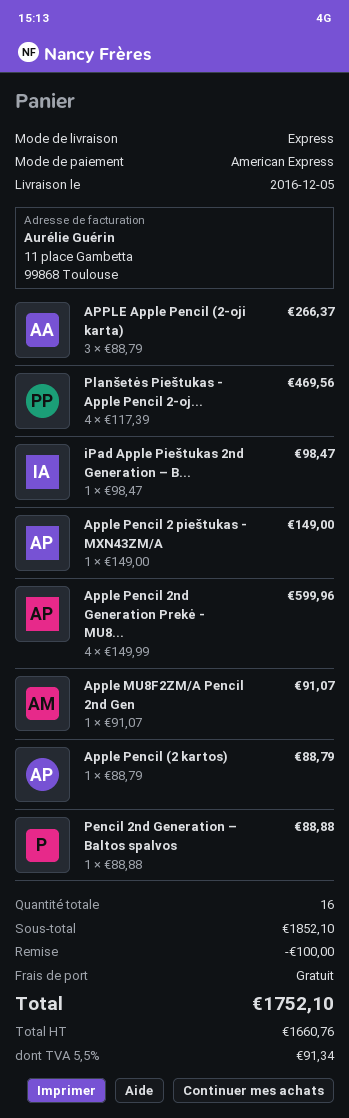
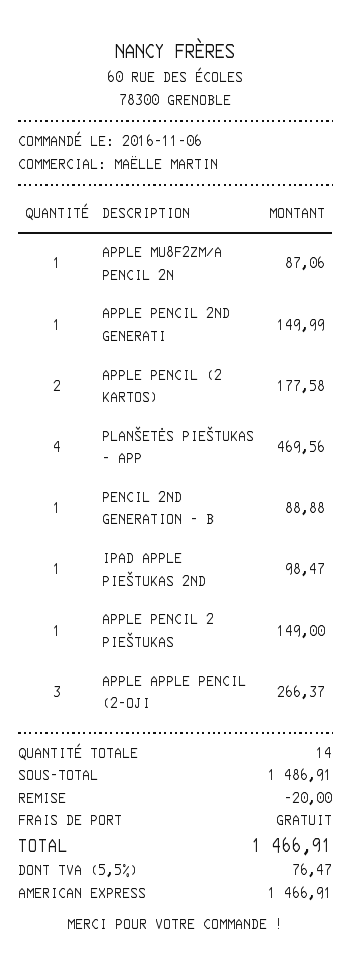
Apple Pencil 2nd Generation Prekė - MU8...: 4 for 599.96 -> 1 for 149.99
Apple MU8F2ZM/A Pencil 2nd Gen: 1 for 91.07 -> 1 for 87.06
Apple Pencil (2 kartos): 1 for 88.79 -> 2 for 177.58
total quantity: 16 -> 14
subtotal: 1852.10 -> 1486.91
discount: 100.00 -> 20.00
tax: 5.5% = 91.34 -> 5.5% = 76.47
total: 1752.10 -> 1466.91

